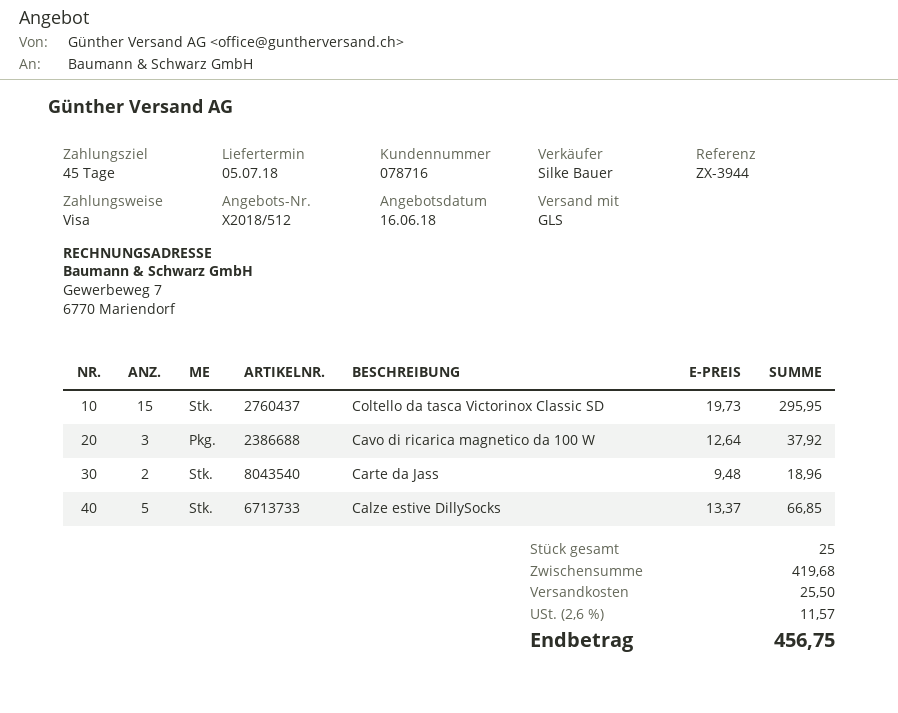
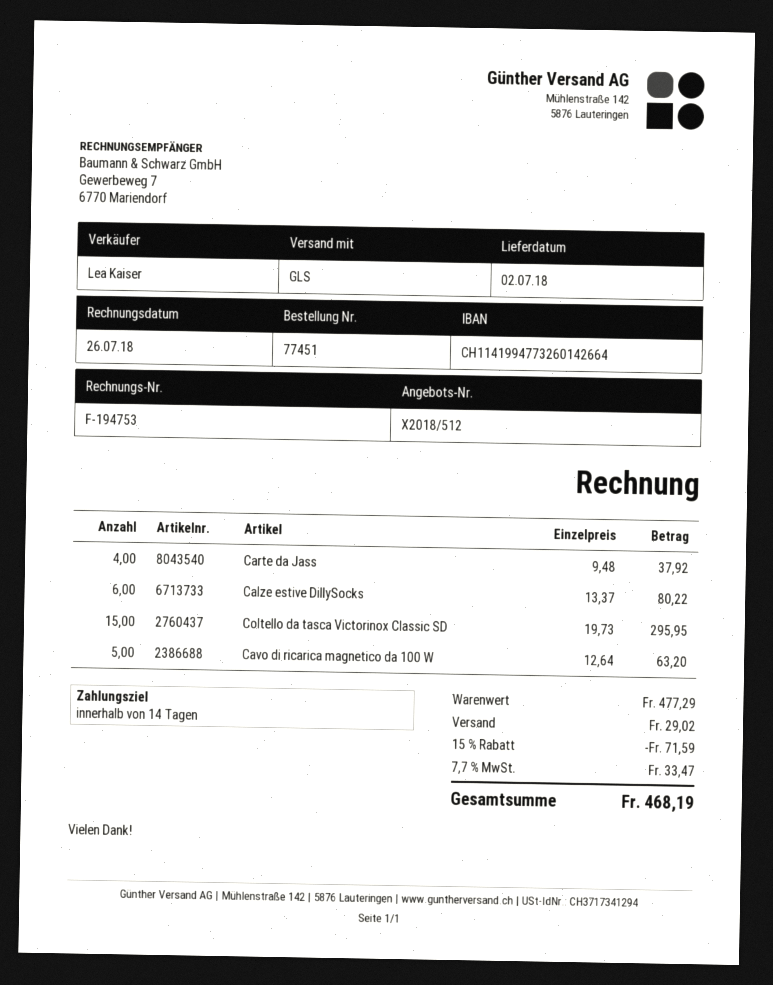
delivery date: 2018-07-05 -> 2018-07-02
payment terms: 45 days -> 14 days
sales rep: Silke Bauer -> Lea Kaiser
Cavo di ricarica magnetico da 100 W: 3 x 12.64 = 37.92 -> 5 x 12.64 = 63.20
Carte da Jass: 2 x 9.48 = 18.96 -> 4 x 9.48 = 37.92
Calze estive DillySocks: 5 x 13.37 = 66.85 -> 6 x 13.37 = 80.22
subtotal: 419.68 -> 477.29
discount: none -> 15% = 71.59
shipping: 25.50 -> 29.02
tax: 2.6% = 11.57 -> 7.7% = 33.47
total: 456.75 -> 468.19

